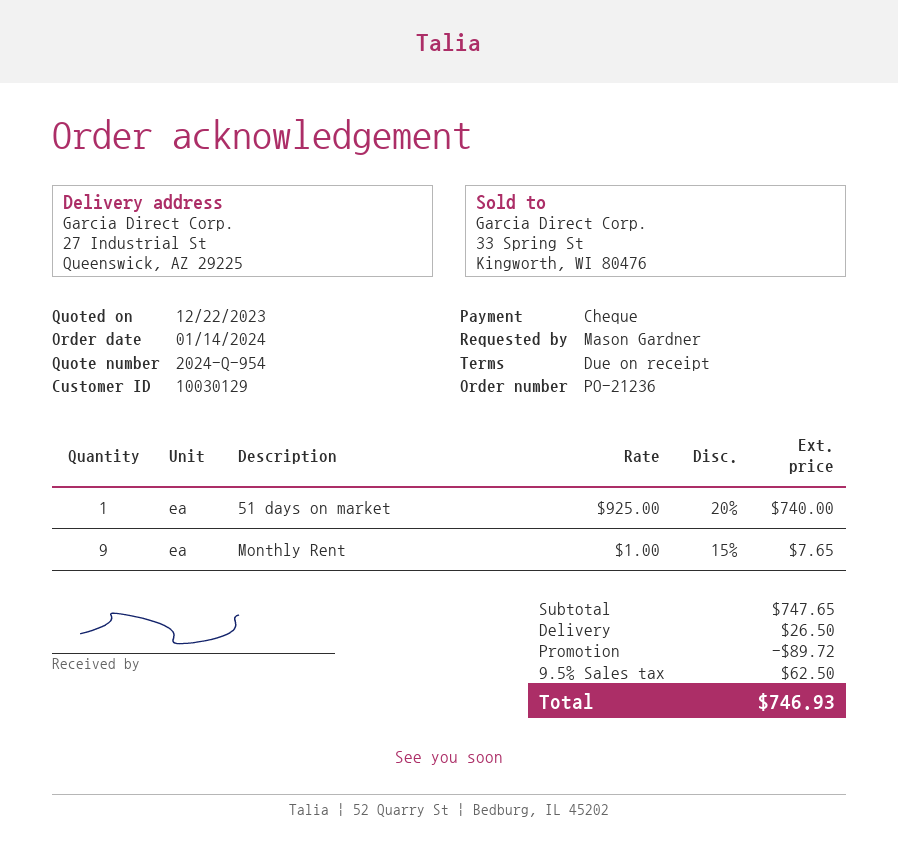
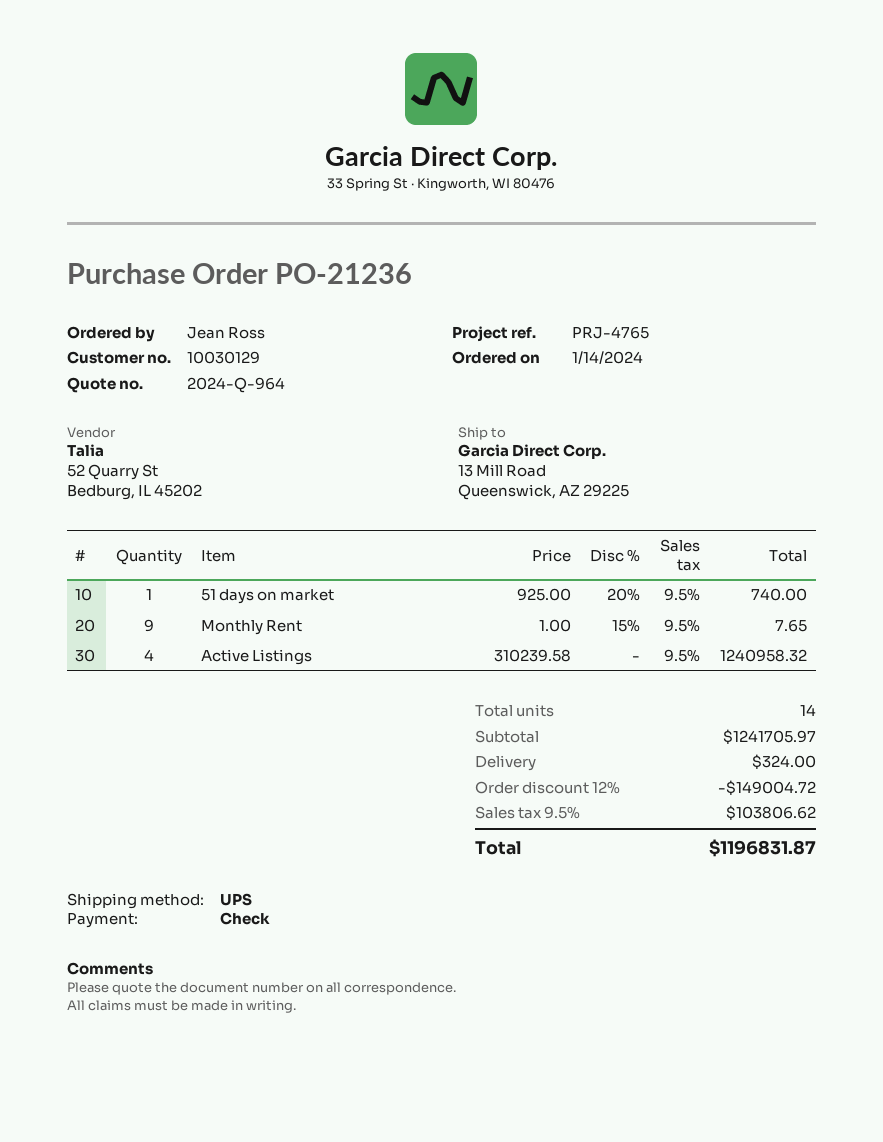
quote number: 2024-Q-954 -> 2024-Q-964
ordered by: Mason Gardner -> Jean Ross
ship to: 27 Industrial St, Queenswick, AZ 29225 -> 13 Mill Road, Queenswick, AZ 29225
Active Listings: none -> 4 x 310239.58 = 1240958.32
subtotal: 747.65 -> 1241705.97
discount: 89.72 -> 149004.72
shipping: 26.50 -> 324.00
tax: 9.5% = 62.50 -> 9.5% = 103806.62
total: 746.93 -> 1196831.87

